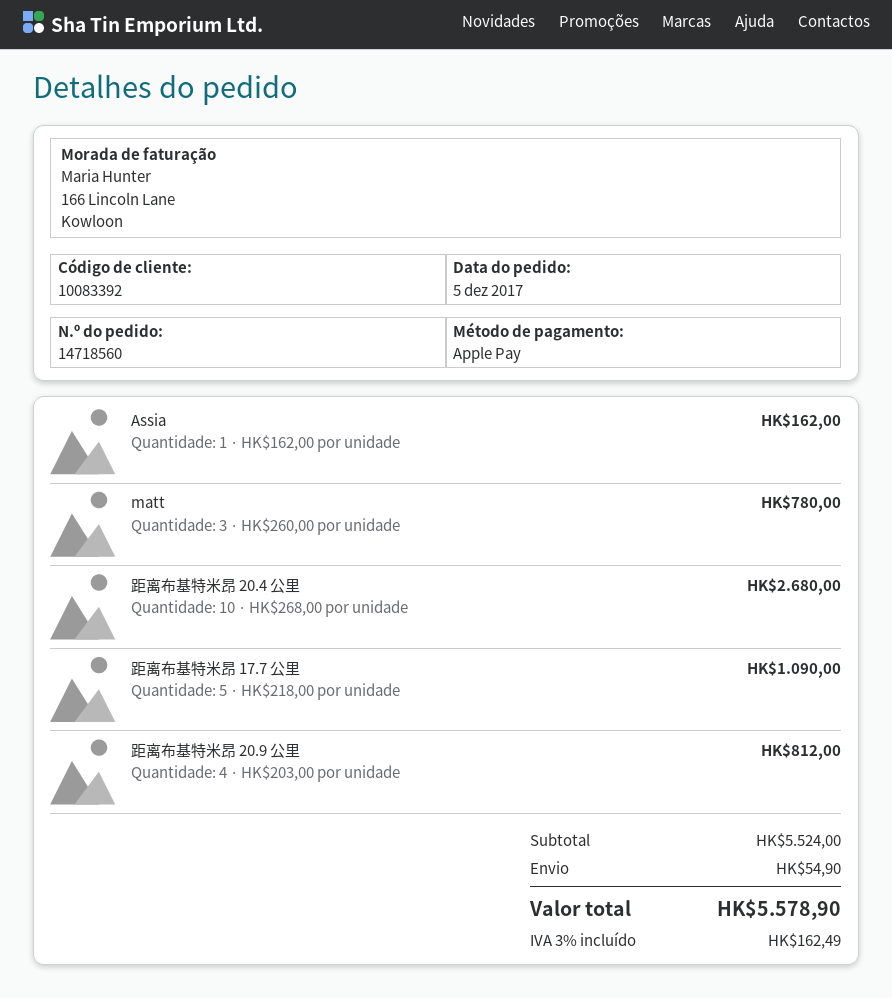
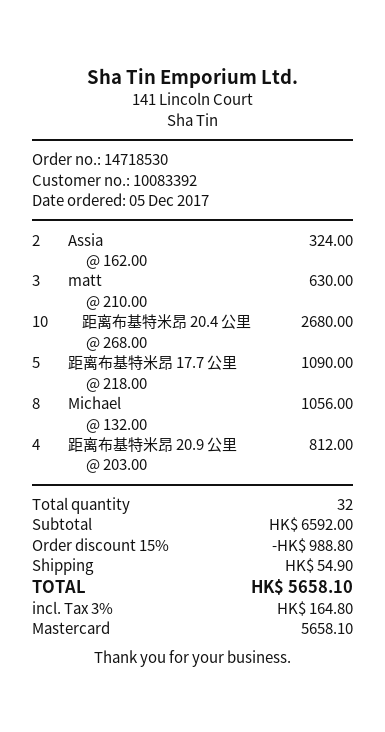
order number: 14718560 -> 14718530
payment method: Apple Pay -> Mastercard
Assia: 1 x 162.00 = 162.00 -> 2 x 162.00 = 324.00
matt: 3 x 260.00 = 780.00 -> 3 x 210.00 = 630.00
Michael: none -> 8 x 132.00 = 1056.00
subtotal: 5524.00 -> 6592.00
discount: none -> 15% = 988.80
tax: 3% = 162.49 -> 3% = 164.80
total: 5578.90 -> 5658.10

